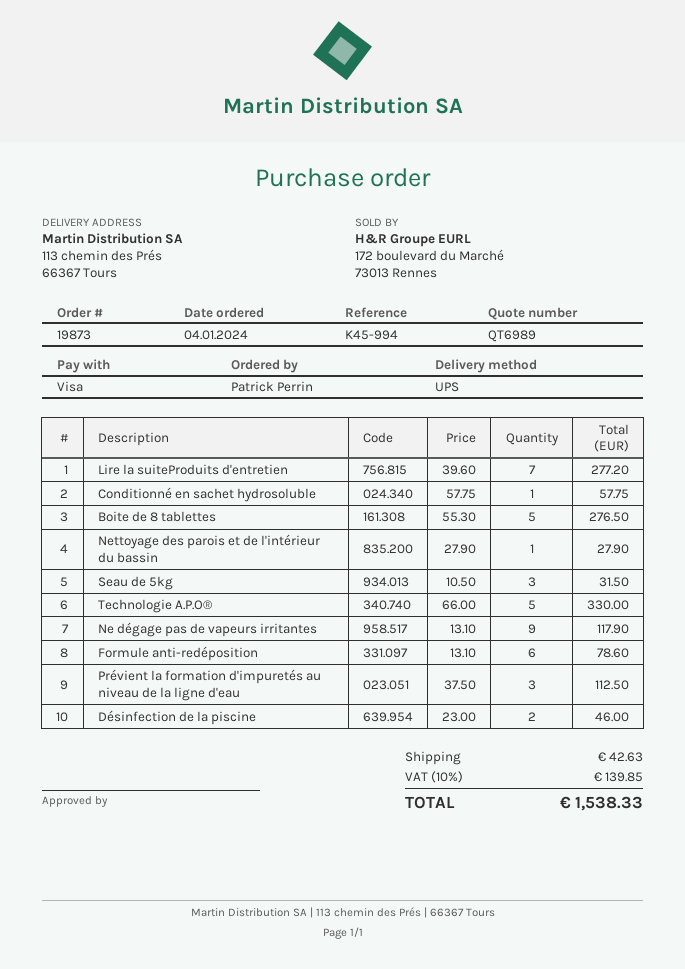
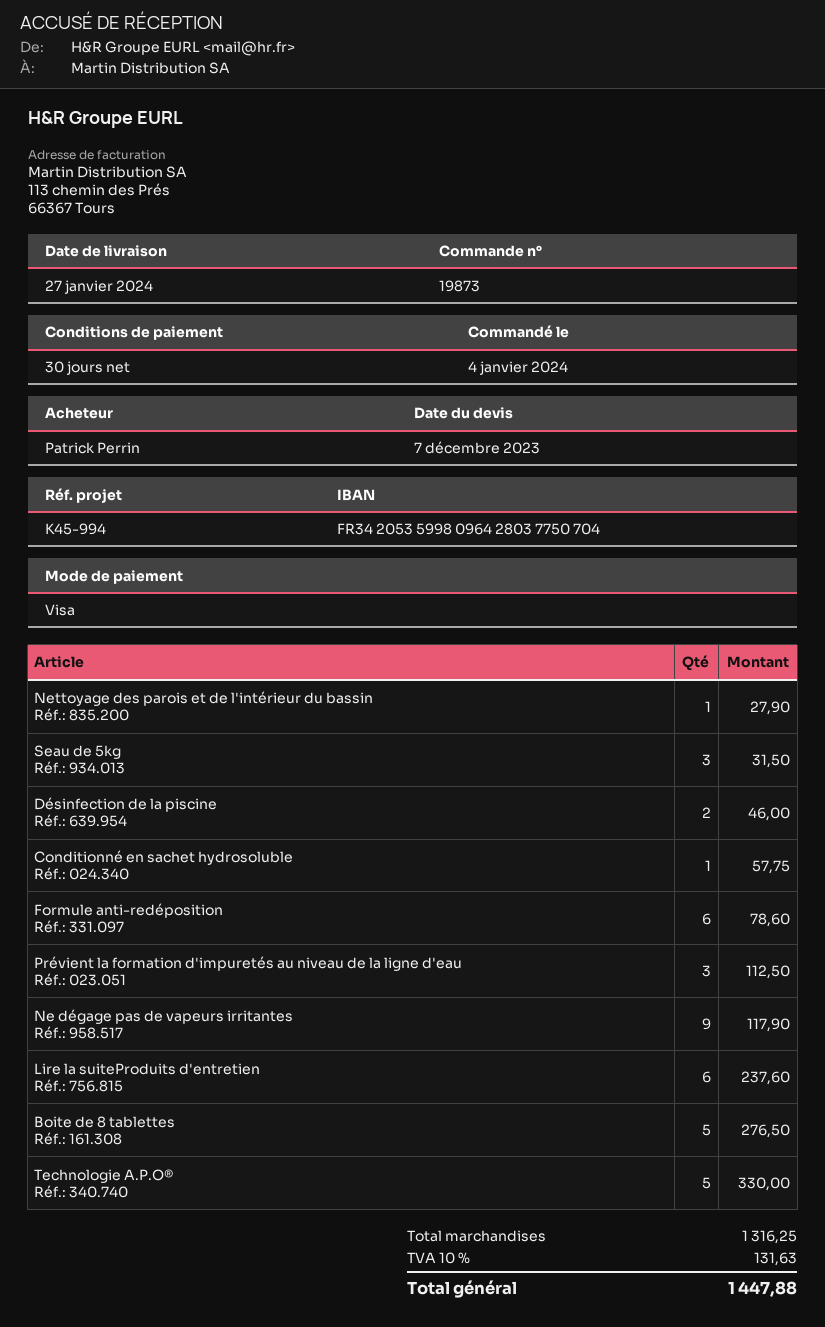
Lire la suiteProduits d'entretien: 7 for 277.20 -> 6 for 237.60
shipping: 42.63 -> none
tax: 10% = 139.85 -> 10% = 131.63
total: 1538.33 -> 1447.88

